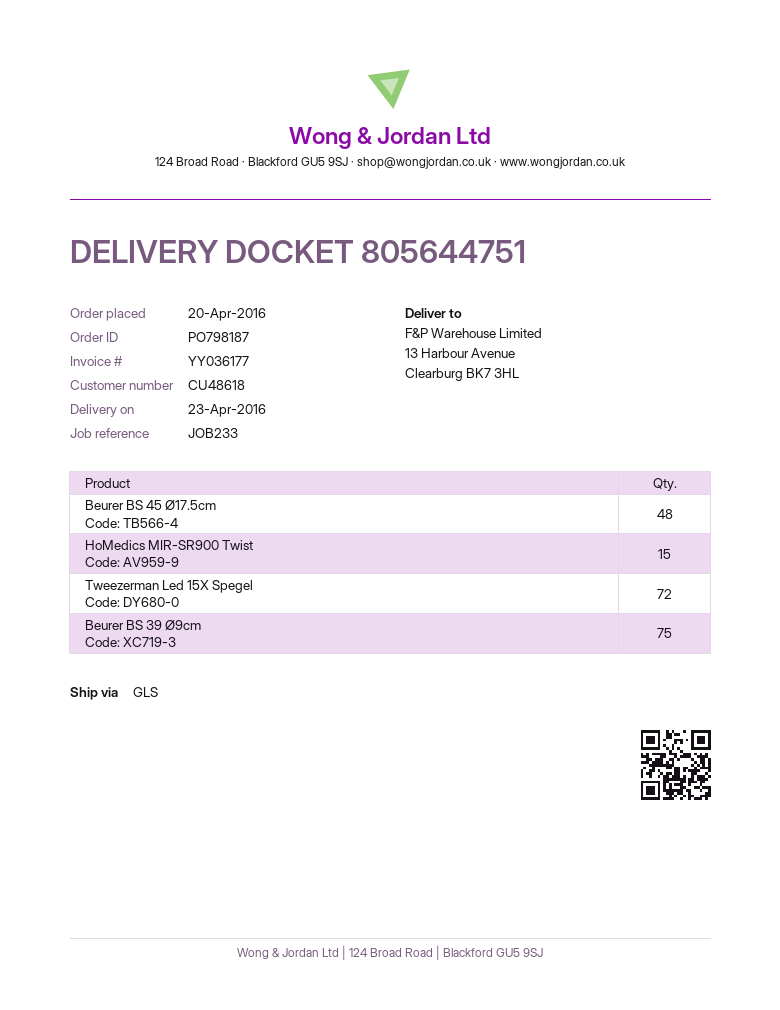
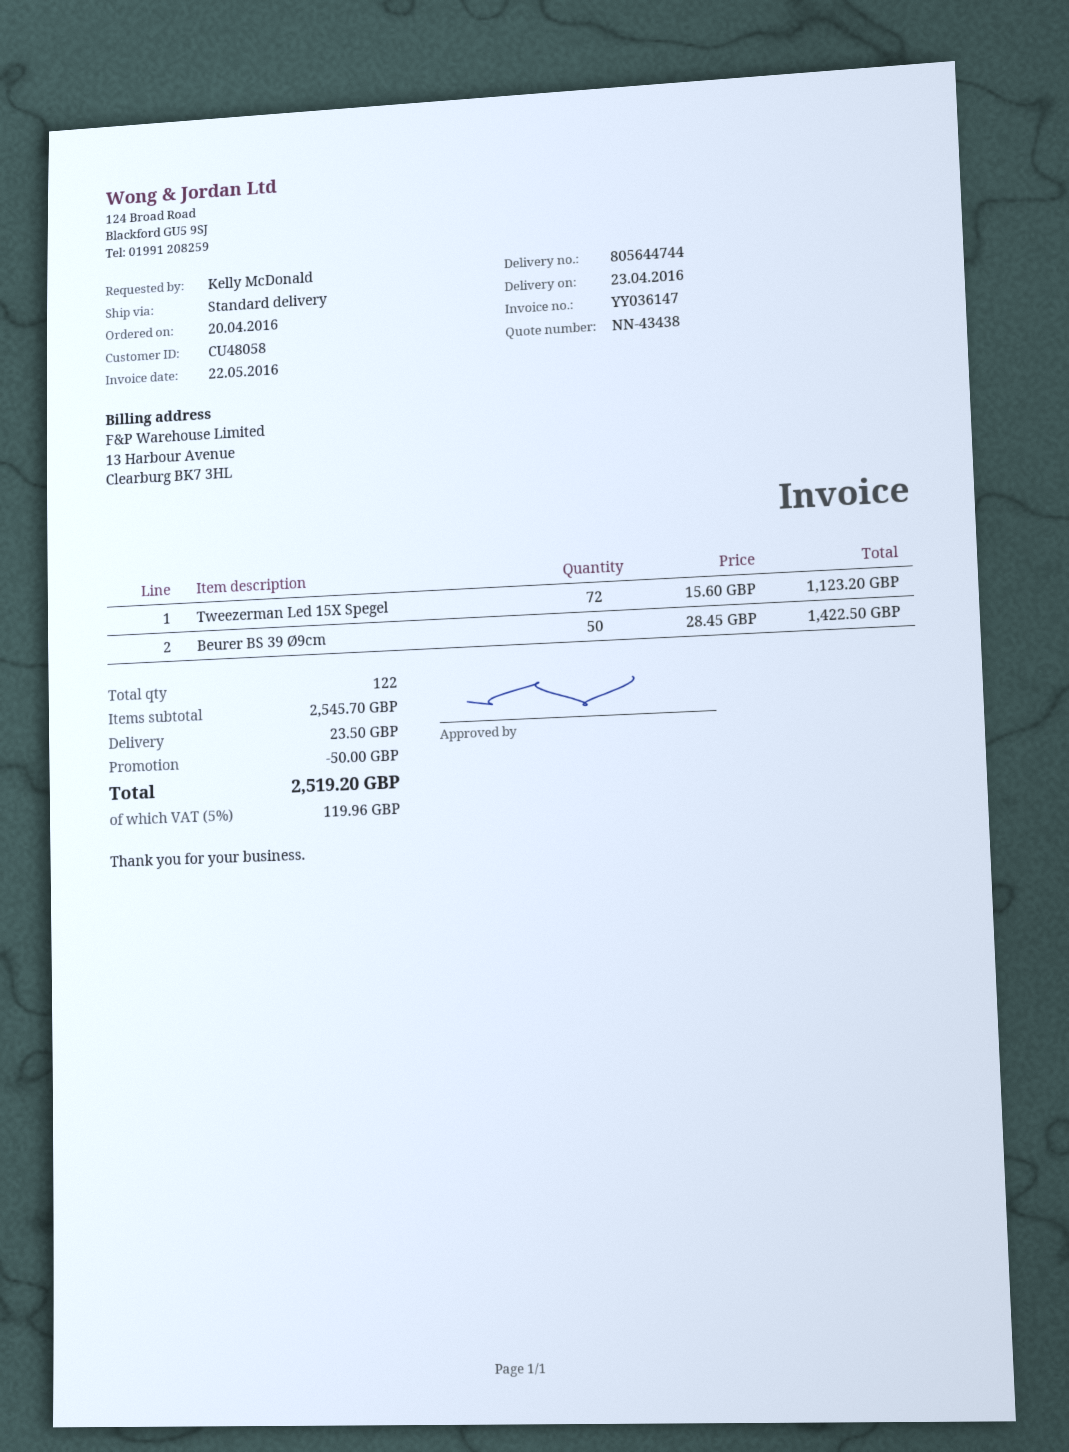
delivery note number: 805644751 -> 805644744
invoice number: YY036177 -> YY036147
customer number: CU48618 -> CU48058
shipping method: GLS -> standard
Beurer BS 45 Ø17.5cm: 48 -> none
HoMedics MIR-SR900 Twist: 15 -> none
Beurer BS 39 Ø9cm: 75 -> 50

